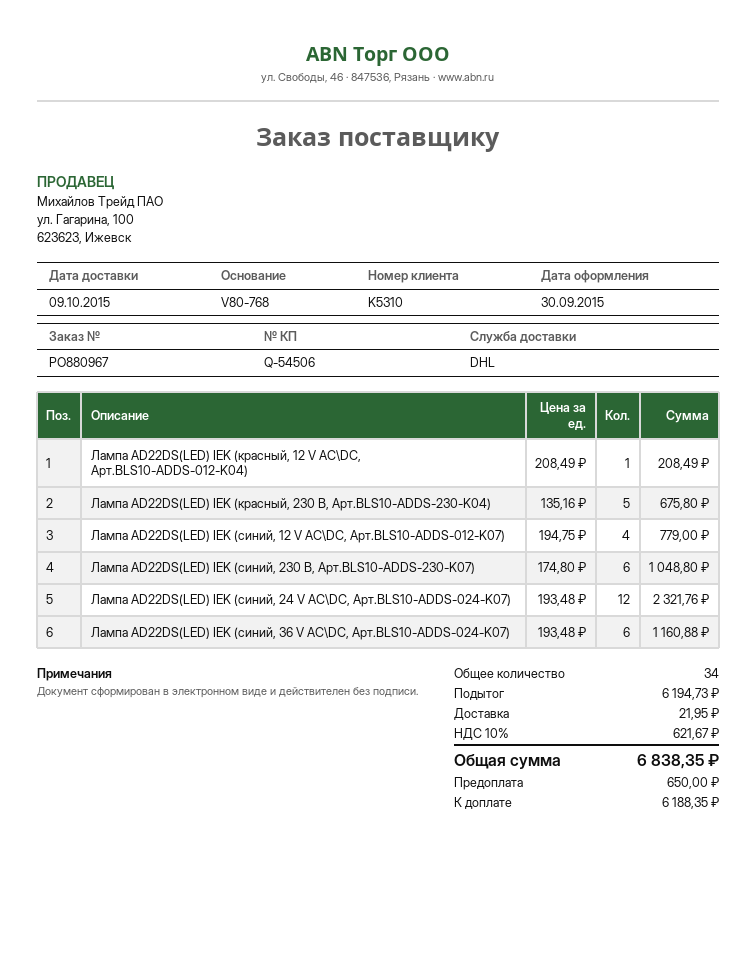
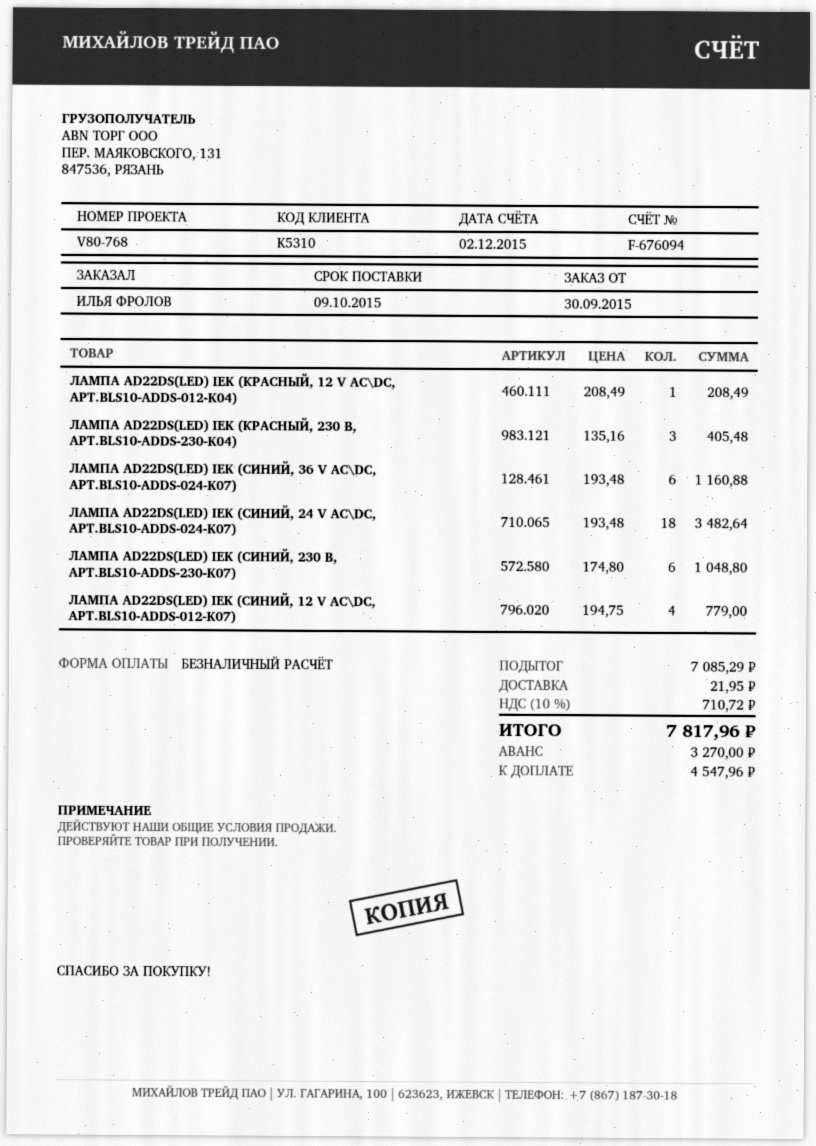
Лампа AD22DS(LED) IEK (красный, 230 В, Арт.BLS10-ADDS-230-K04): 5 x 135.16 = 675.80 -> 3 x 135.16 = 405.48
Лампа AD22DS(LED) IEK (синий, 24 V AC\DC, Арт.BLS10-ADDS-024-K07): 12 x 193.48 = 2321.76 -> 18 x 193.48 = 3482.64
subtotal: 6194.73 -> 7085.29
tax: 10% = 621.67 -> 10% = 710.72
total: 6838.35 -> 7817.96
deposit: 650.00 -> 3270.00
balance: 6188.35 -> 4547.96

